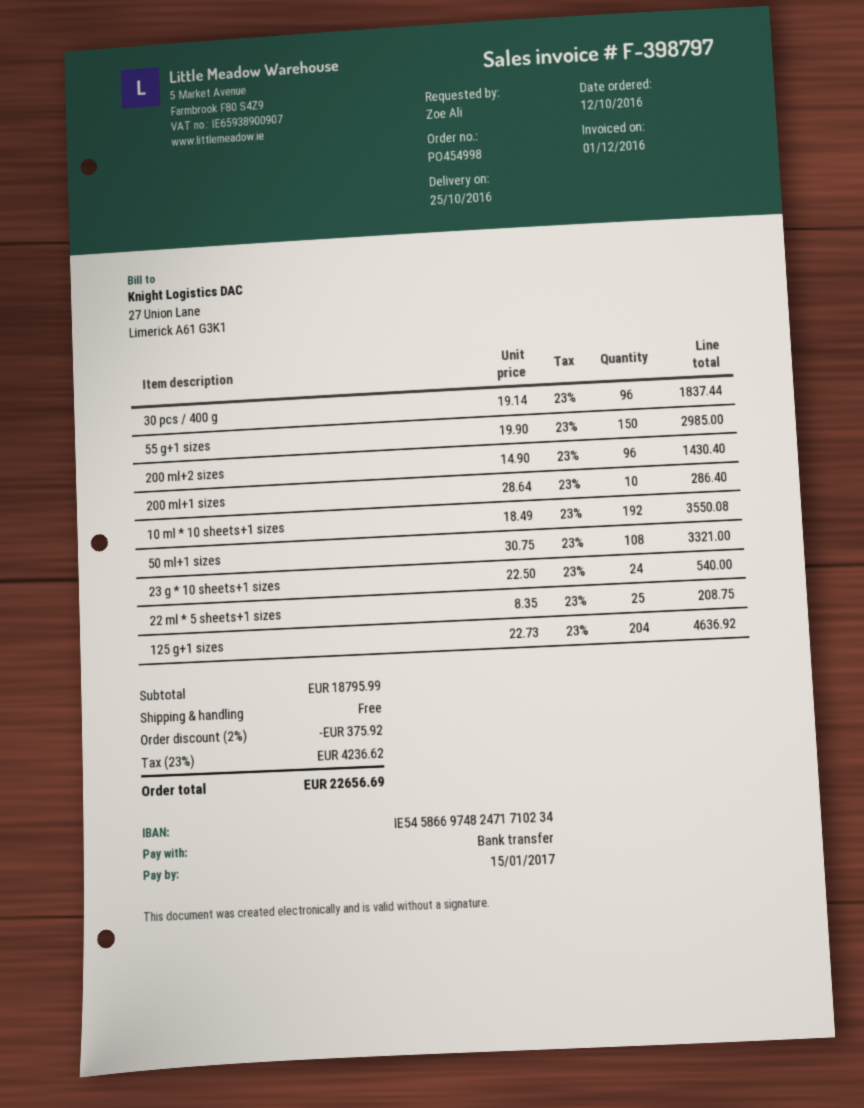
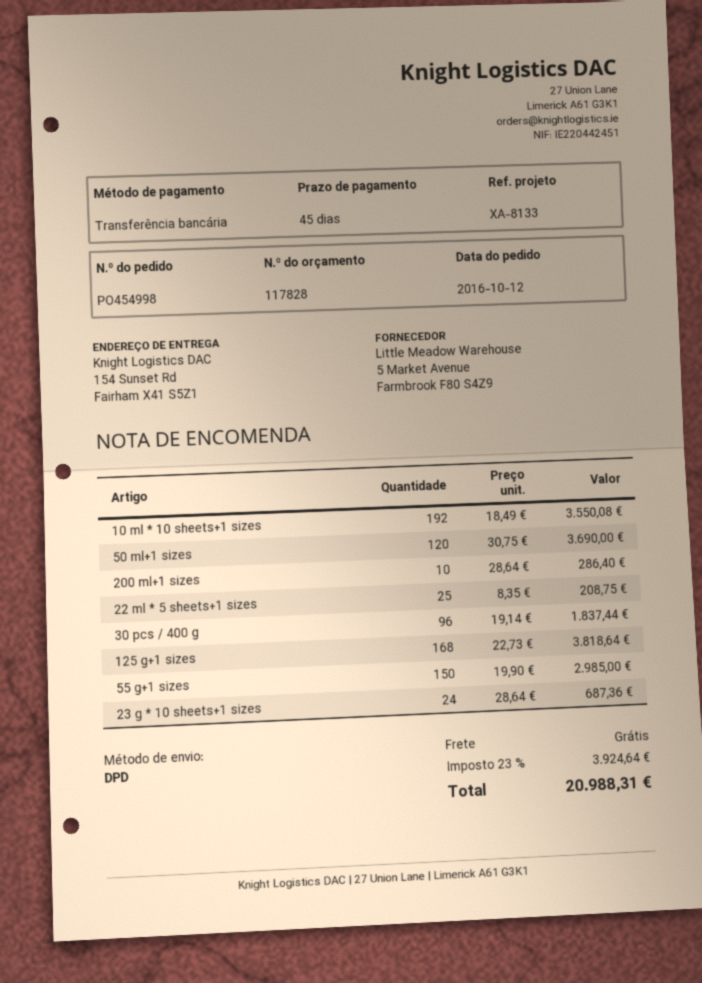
200 ml+2 sizes: 96 x 14.90 = 1430.40 -> none
50 ml+1 sizes: 108 x 30.75 = 3321.00 -> 120 x 30.75 = 3690.00
23 g * 10 sheets+1 sizes: 24 x 22.50 = 540.00 -> 24 x 28.64 = 687.36
125 g+1 sizes: 204 x 22.73 = 4636.92 -> 168 x 22.73 = 3818.64
discount: 2% = 375.92 -> none
tax: 23% = 4236.62 -> 23% = 3924.64
total: 22656.69 -> 20988.31

